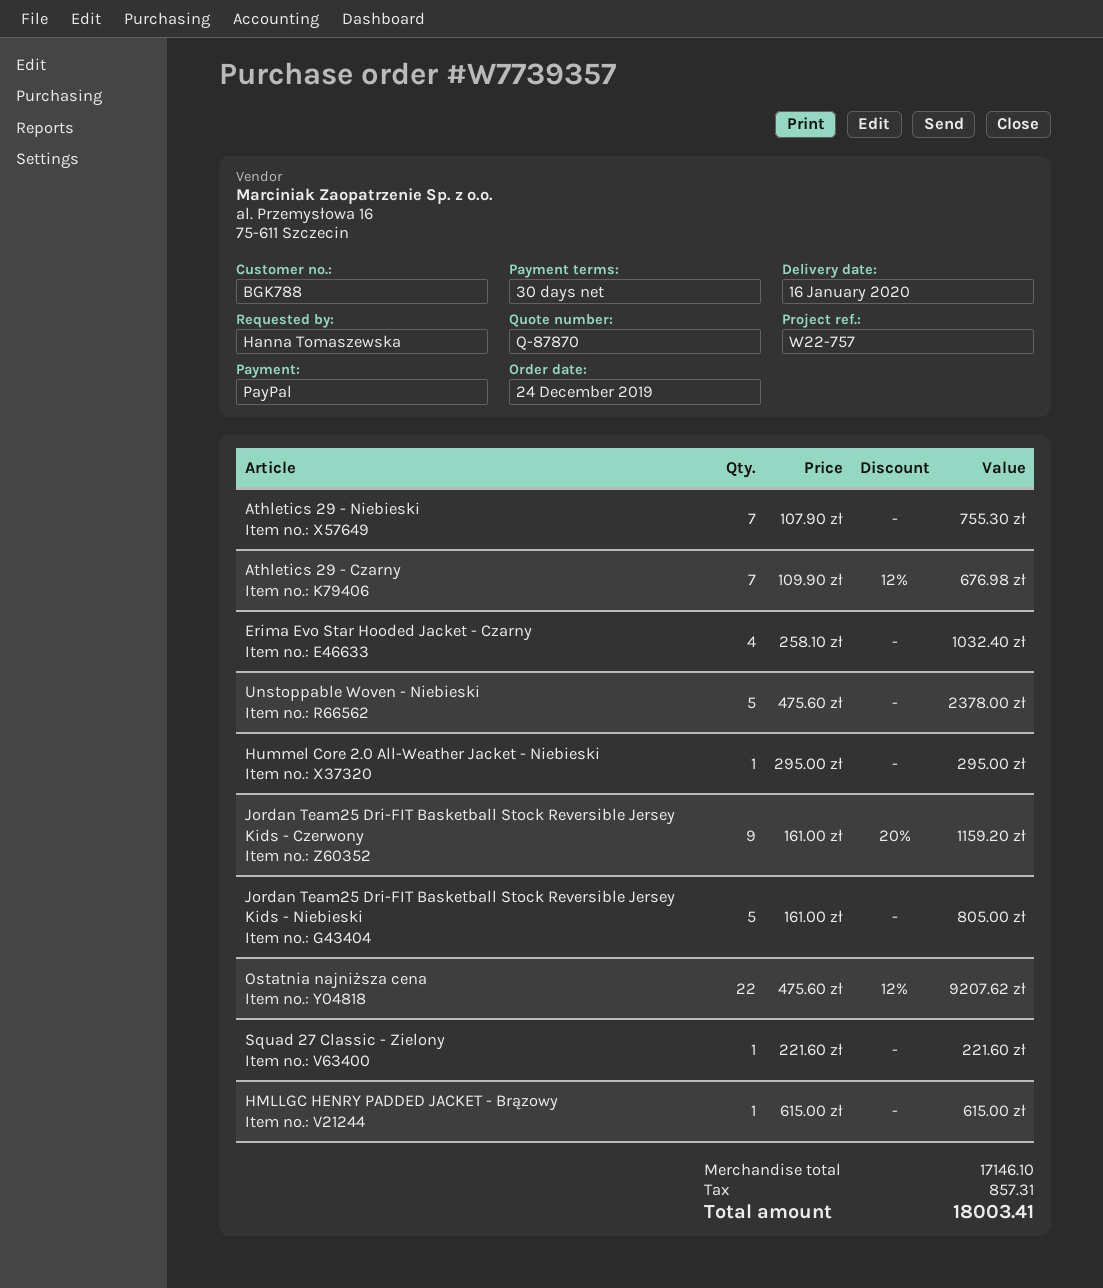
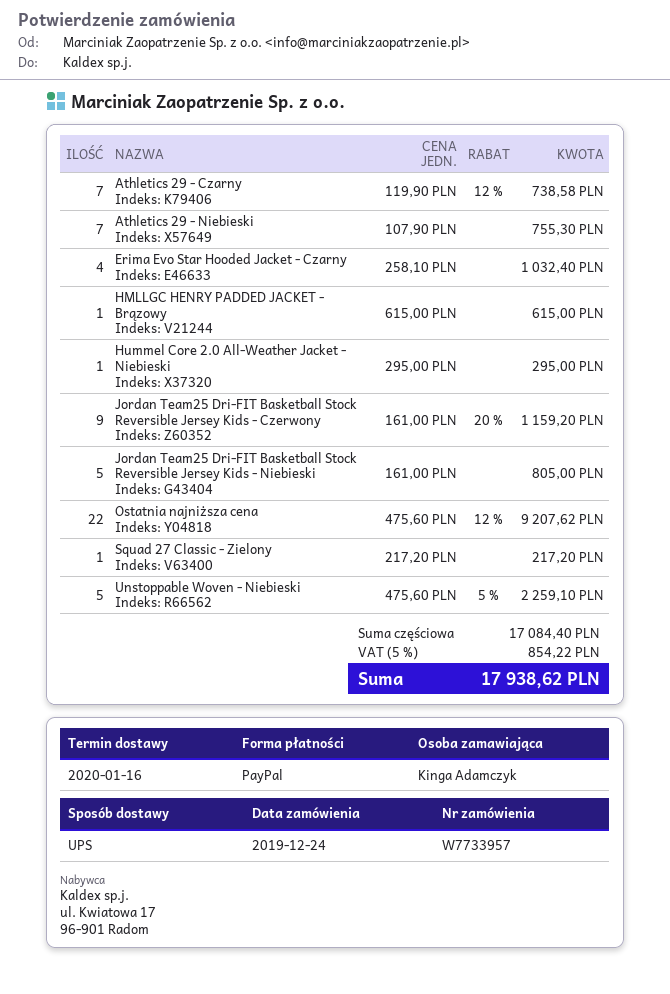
order number: W7739357 -> W7733957
ordered by: Hanna Tomaszewska -> Kinga Adamczyk
Athletics 29 - Czarny: 7 x 109.90 - 12% = 676.98 -> 7 x 119.90 - 12% = 738.58
Unstoppable Woven - Niebieski: 5 x 475.60 = 2378.00 -> 5 x 475.60 - 5% = 2259.10
Squad 27 Classic - Zielony: 1 x 221.60 = 221.60 -> 1 x 217.20 = 217.20
subtotal: 17146.10 -> 17084.40
tax: 857.31 -> 854.22
total: 18003.41 -> 17938.62

